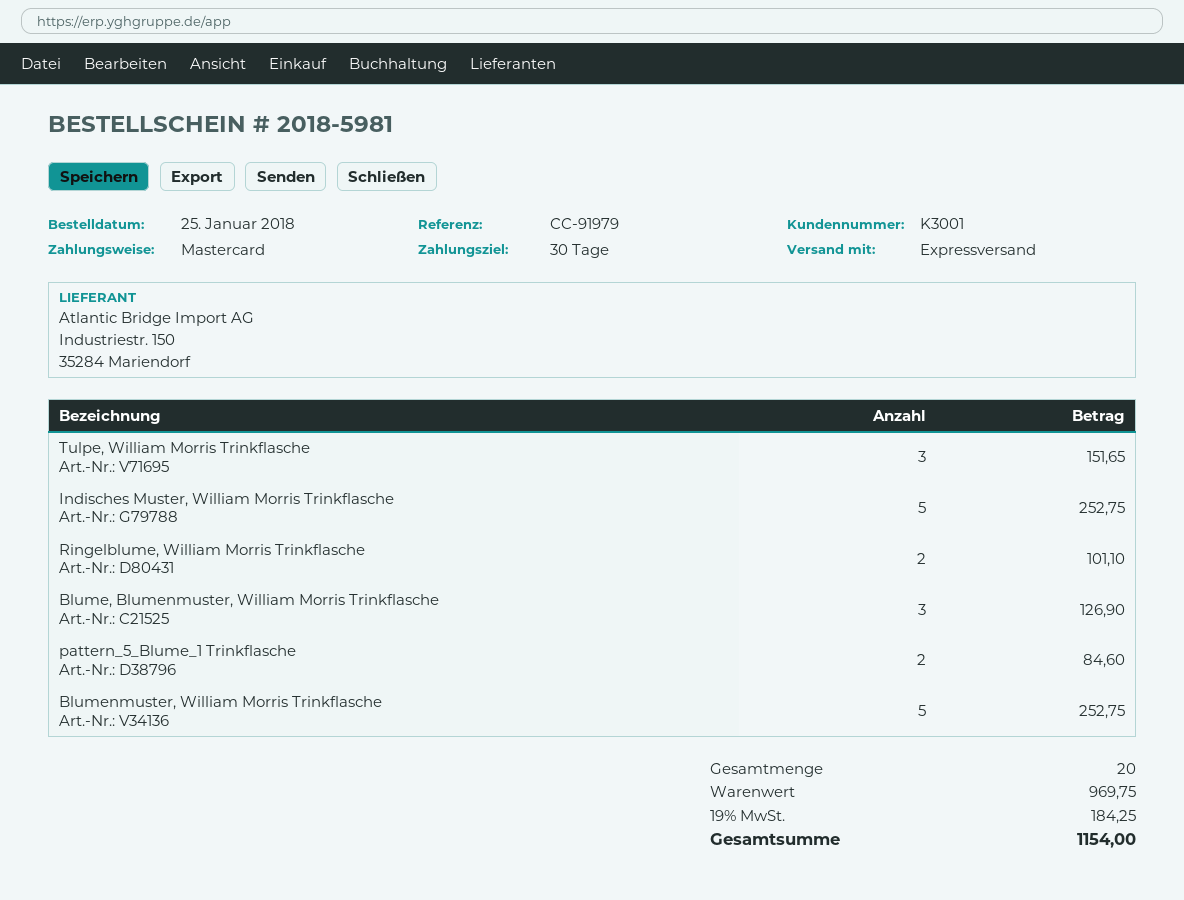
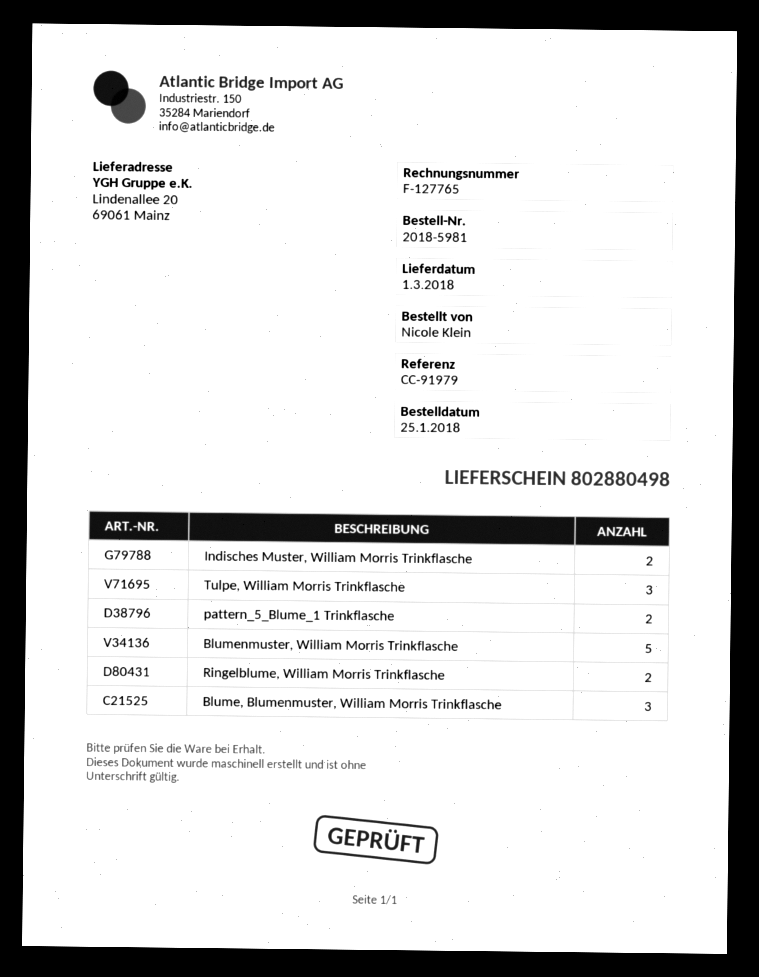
Indisches Muster, William Morris Trinkflasche: 5 -> 2

